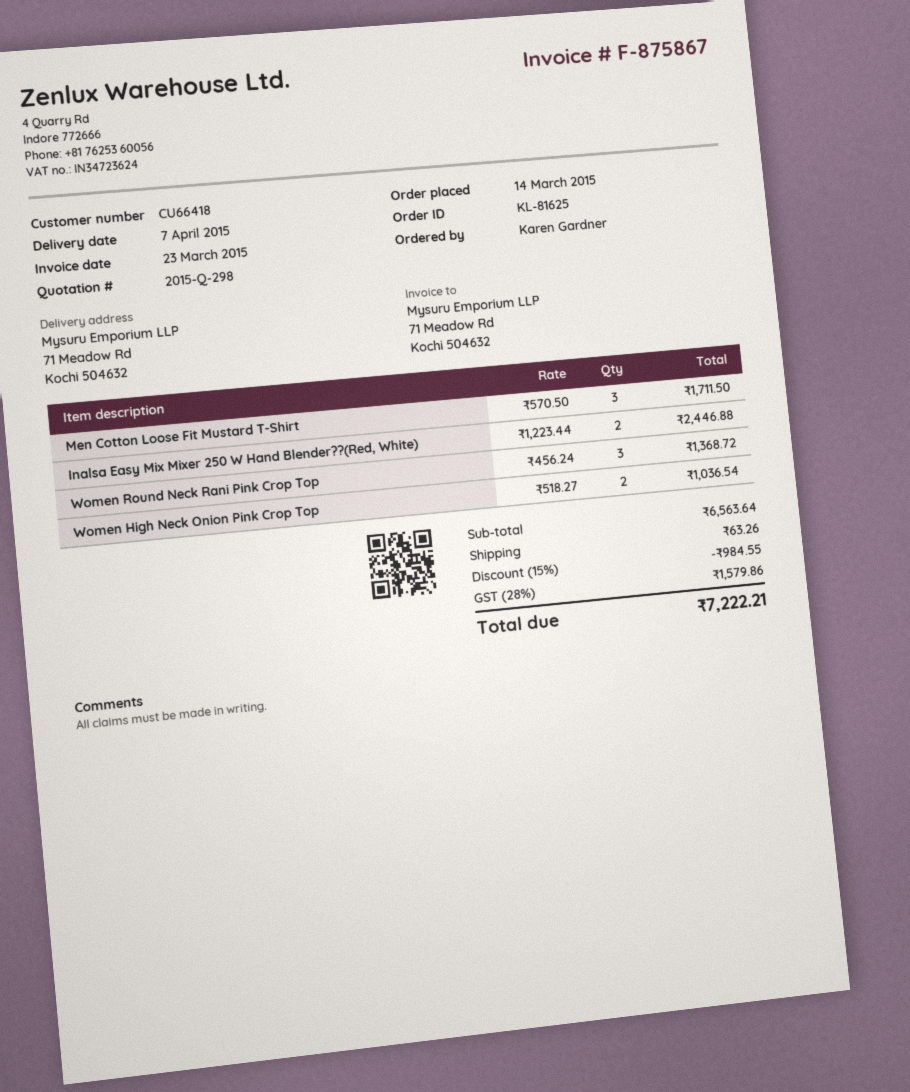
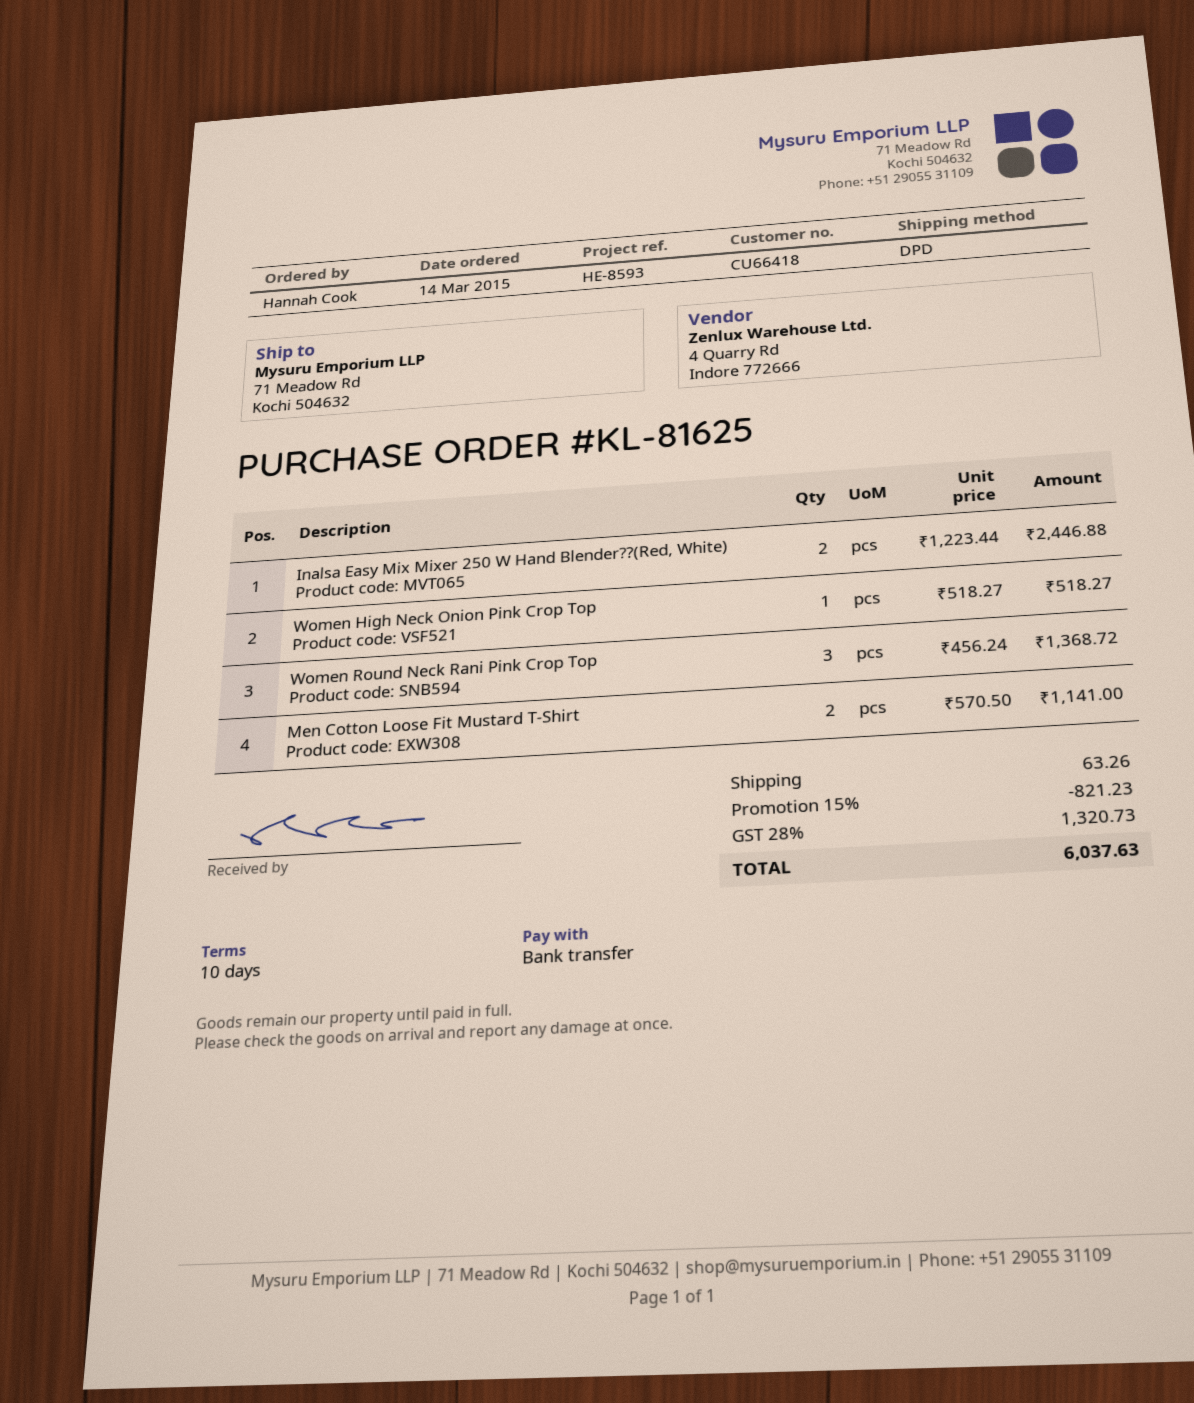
ordered by: Karen Gardner -> Hannah Cook
Men Cotton Loose Fit Mustard T-Shirt: 3 x 570.50 = 1711.50 -> 2 x 570.50 = 1141.00
Women High Neck Onion Pink Crop Top: 2 x 518.27 = 1036.54 -> 1 x 518.27 = 518.27
discount: 15% = 984.55 -> 15% = 821.23
tax: 28% = 1579.86 -> 28% = 1320.73
total: 7222.21 -> 6037.63

